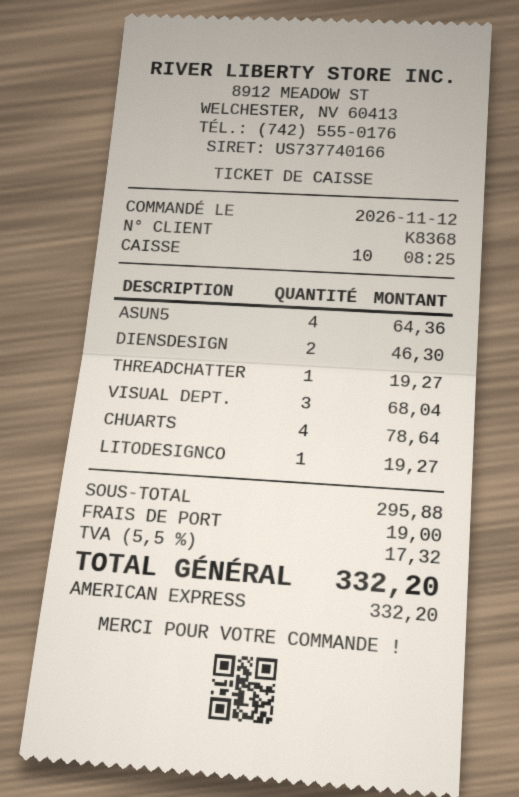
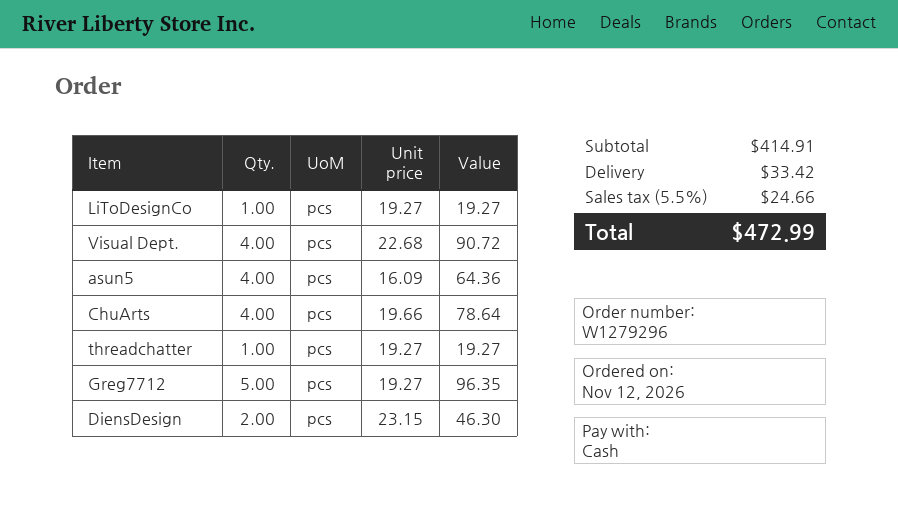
payment method: American Express -> cash
VISUAL DEPT.: 3 for 68.04 -> 4 for 90.72
Greg7712: none -> 5 for 96.35
subtotal: 295.88 -> 414.91
shipping: 19.00 -> 33.42
tax: 5.5% = 17.32 -> 5.5% = 24.66
total: 332.20 -> 472.99

